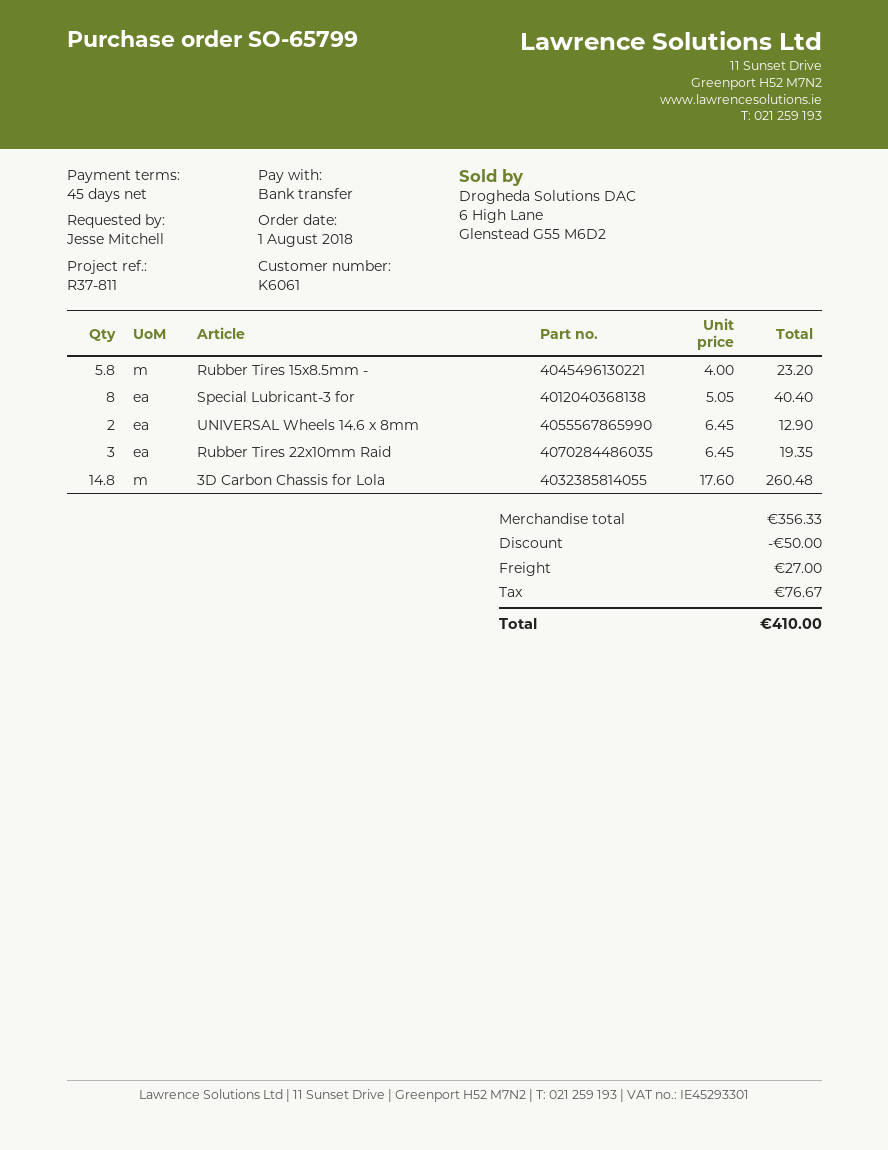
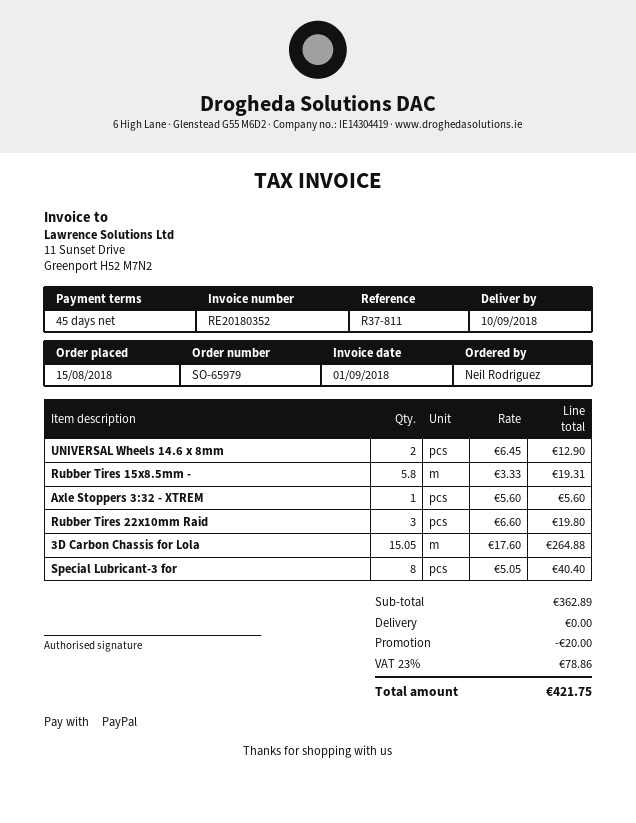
order number: SO-65799 -> SO-65979
order date: 2018-08-01 -> 2018-08-15
ordered by: Jesse Mitchell -> Neil Rodriguez
payment method: bank transfer -> PayPal
Rubber Tires 15x8.5mm -: 5.8 x 4.00 = 23.20 -> 5.8 x 3.33 = 19.31
Rubber Tires 22x10mm Raid: 3 x 6.45 = 19.35 -> 3 x 6.60 = 19.80
3D Carbon Chassis for Lola: 14.8 x 17.60 = 260.48 -> 15.05 x 17.60 = 264.88
Axle Stoppers 3:32 - XTREM: none -> 1 x 5.60 = 5.60
subtotal: 356.33 -> 362.89
discount: 50.00 -> 20.00
shipping: 27.00 -> 0.00
tax: 76.67 -> 78.86
total: 410.00 -> 421.75

